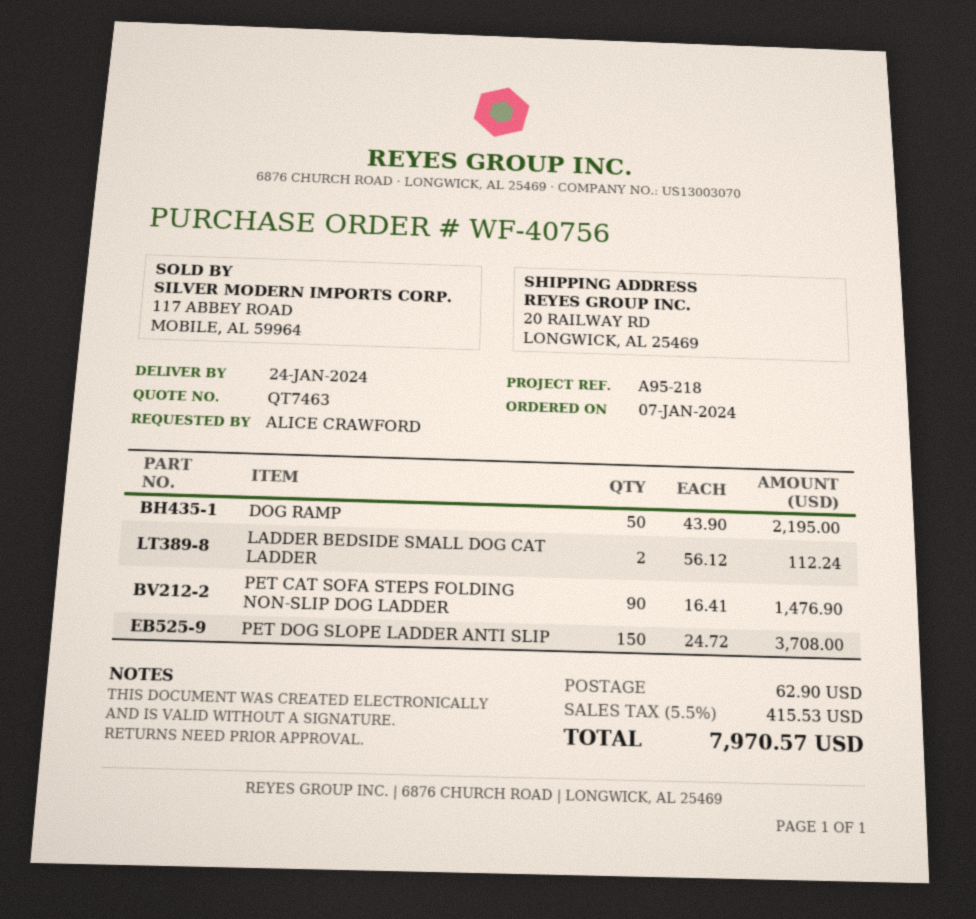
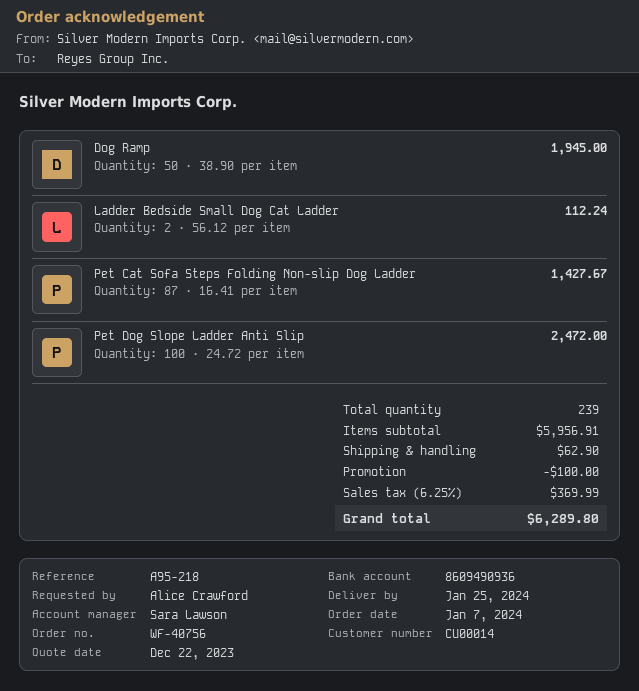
delivery date: 2024-01-24 -> 2024-01-25
DOG RAMP: 50 x 43.90 = 2195.00 -> 50 x 38.90 = 1945.00
PET CAT SOFA STEPS FOLDING NON-SLIP DOG LADDER: 90 x 16.41 = 1476.90 -> 87 x 16.41 = 1427.67
PET DOG SLOPE LADDER ANTI SLIP: 150 x 24.72 = 3708.00 -> 100 x 24.72 = 2472.00
discount: none -> 100.00
tax: 5.5% = 415.53 -> 6.25% = 369.99
total: 7970.57 -> 6289.80

